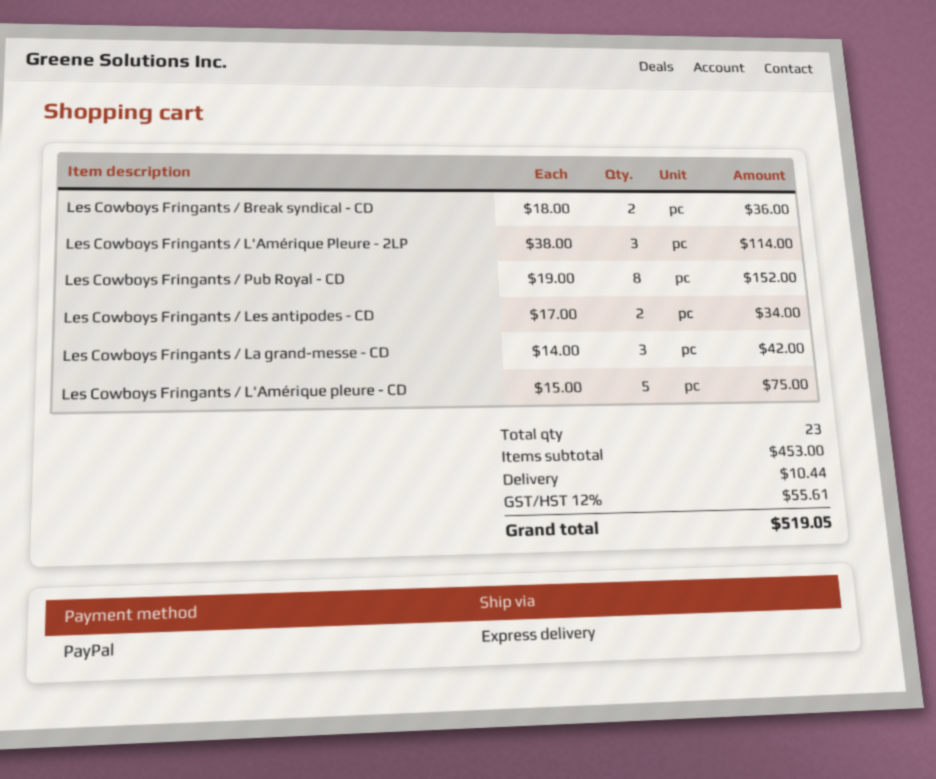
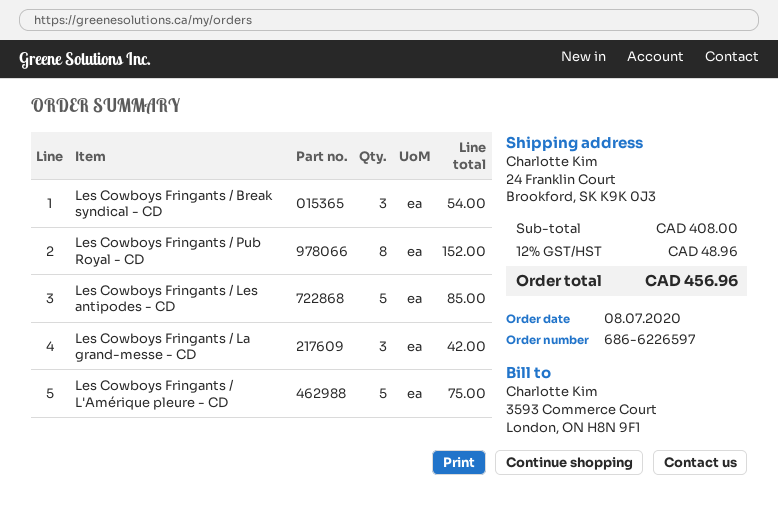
Les Cowboys Fringants / Break syndical - CD: 2 for 36.00 -> 3 for 54.00
Les Cowboys Fringants / L'Amérique Pleure - 2LP: 3 for 114.00 -> none
Les Cowboys Fringants / Les antipodes - CD: 2 for 34.00 -> 5 for 85.00
subtotal: 453.00 -> 408.00
shipping: 10.44 -> none
tax: 12% = 55.61 -> 12% = 48.96
total: 519.05 -> 456.96

